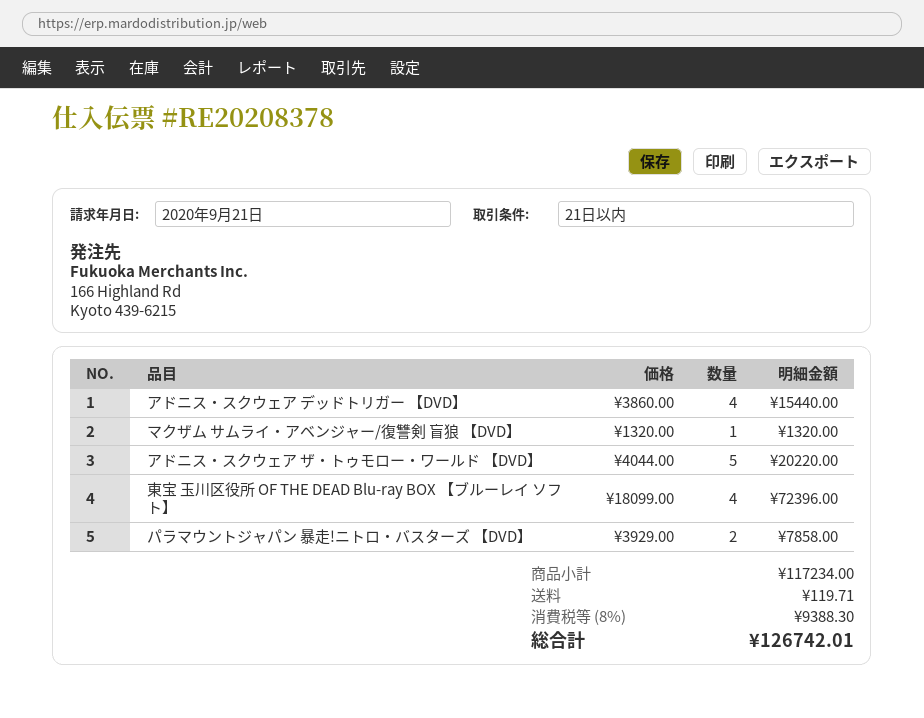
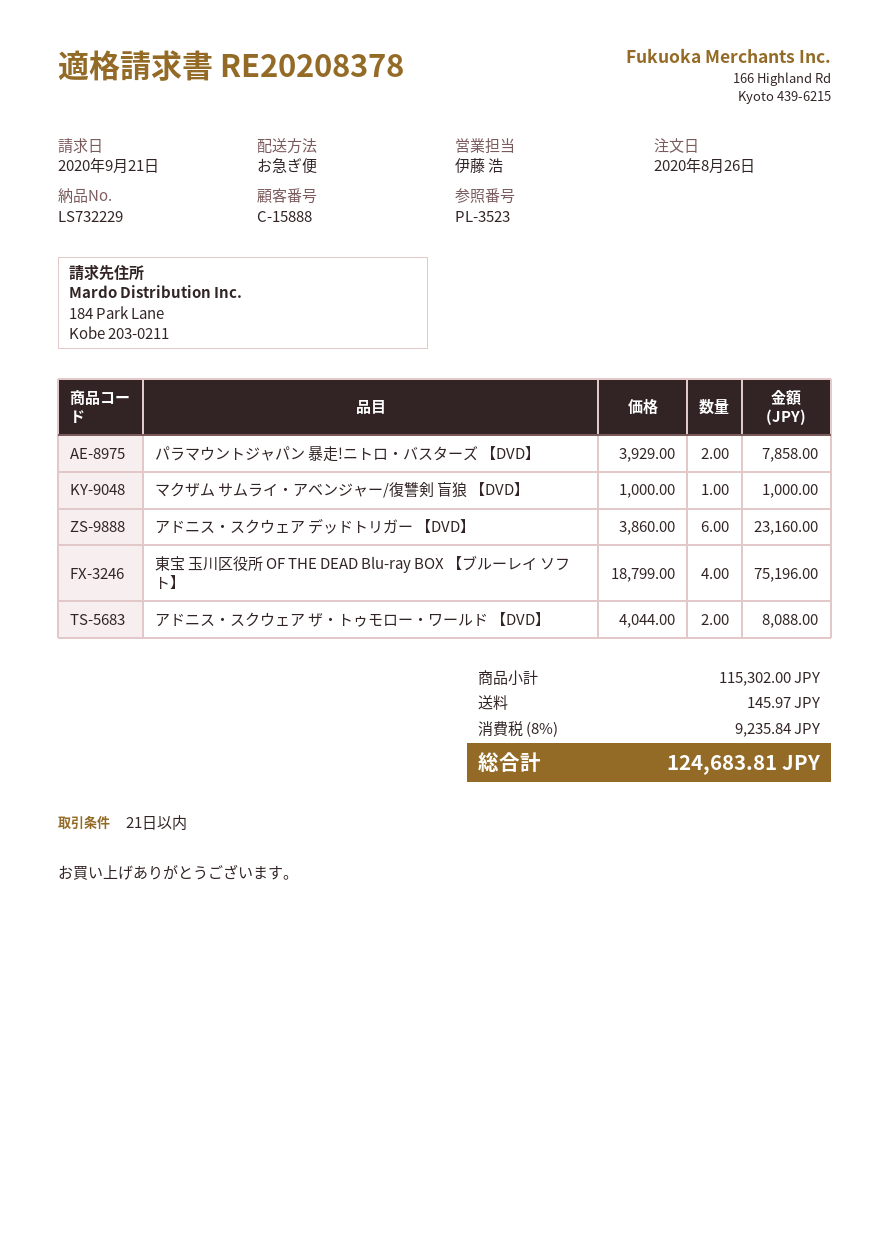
アドニス・スクウェア デッドトリガー 【DVD】: 4 x 3860.00 = 15440.00 -> 6 x 3860.00 = 23160.00
マクザム サムライ・アベンジャー/復讐剣 盲狼 【DVD】: 1 x 1320.00 = 1320.00 -> 1 x 1000.00 = 1000.00
アドニス・スクウェア ザ・トゥモロー・ワールド 【DVD】: 5 x 4044.00 = 20220.00 -> 2 x 4044.00 = 8088.00
東宝 玉川区役所 OF THE DEAD Blu-ray BOX 【ブルーレイ ソフト】: 4 x 18099.00 = 72396.00 -> 4 x 18799.00 = 75196.00
subtotal: 117234.00 -> 115302.00
shipping: 119.71 -> 145.97
tax: 8% = 9388.30 -> 8% = 9235.84
total: 126742.01 -> 124683.81

